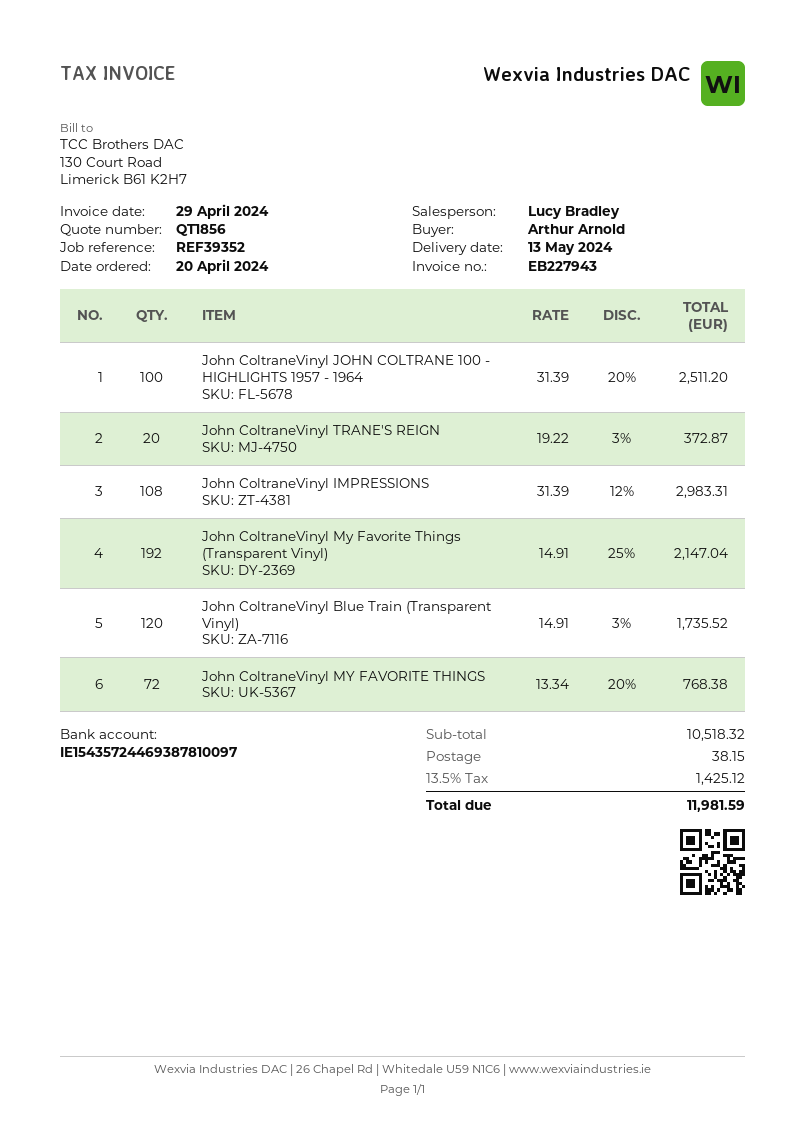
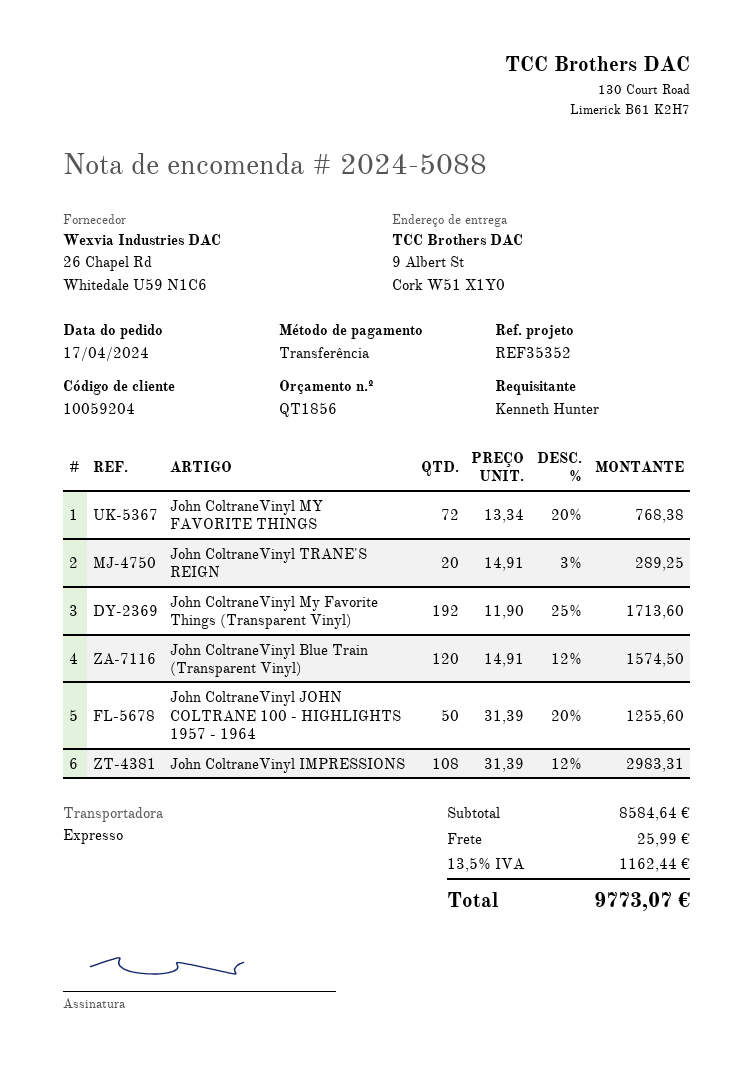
order date: 2024-04-20 -> 2024-04-17
reference: REF39352 -> REF35352
ordered by: Arthur Arnold -> Kenneth Hunter
John ColtraneVinyl JOHN COLTRANE 100 - HIGHLIGHTS 1957 - 1964: 100 x 31.39 - 20% = 2511.20 -> 50 x 31.39 - 20% = 1255.60
John ColtraneVinyl TRANE'S REIGN: 20 x 19.22 - 3% = 372.87 -> 20 x 14.91 - 3% = 289.25
John ColtraneVinyl My Favorite Things (Transparent Vinyl): 192 x 14.91 - 25% = 2147.04 -> 192 x 11.90 - 25% = 1713.60
John ColtraneVinyl Blue Train (Transparent Vinyl): 120 x 14.91 - 3% = 1735.52 -> 120 x 14.91 - 12% = 1574.50
subtotal: 10518.32 -> 8584.64
shipping: 38.15 -> 25.99
tax: 13.5% = 1425.12 -> 13.5% = 1162.44
total: 11981.59 -> 9773.07

